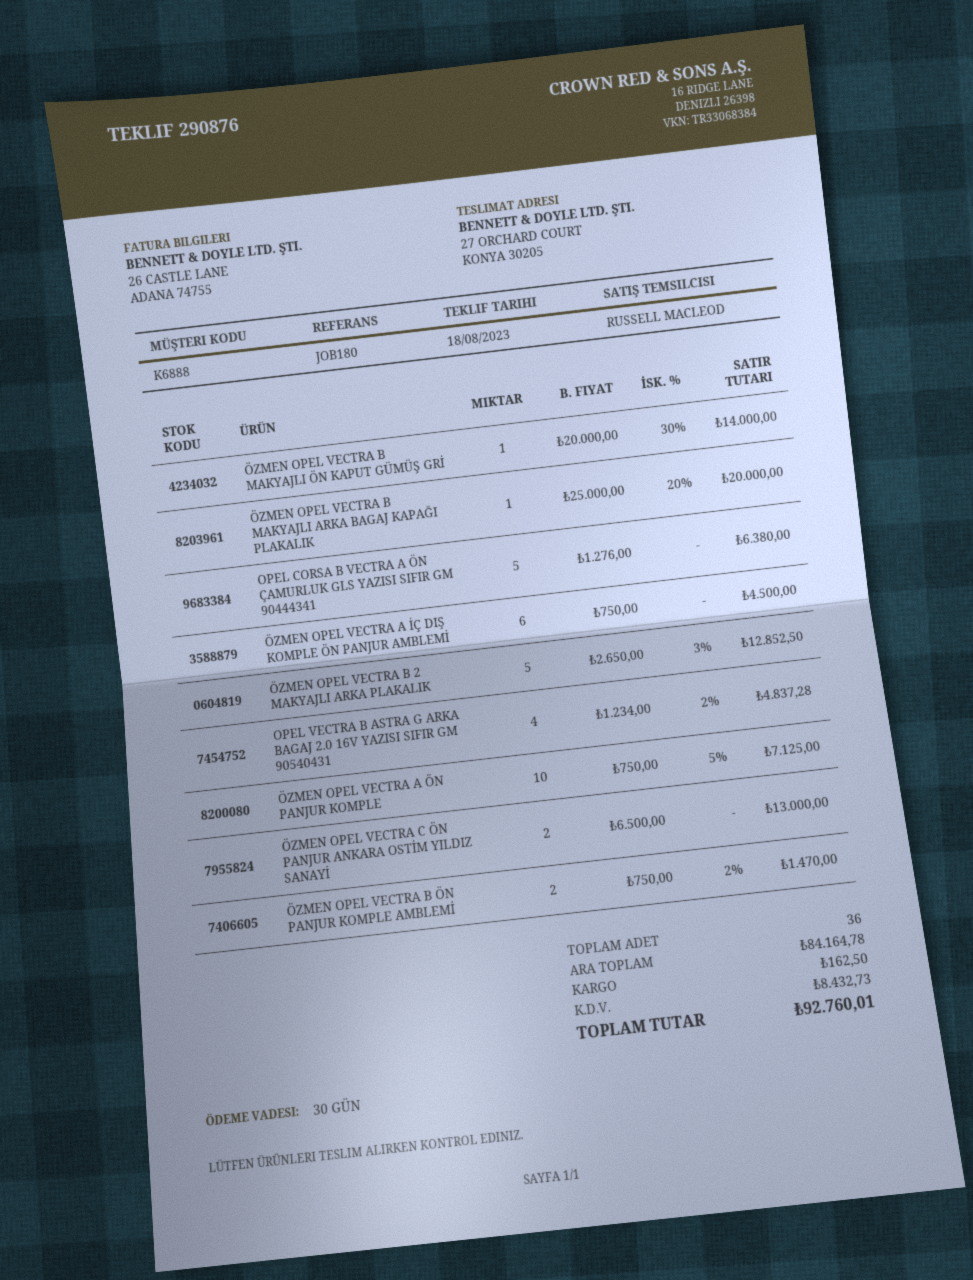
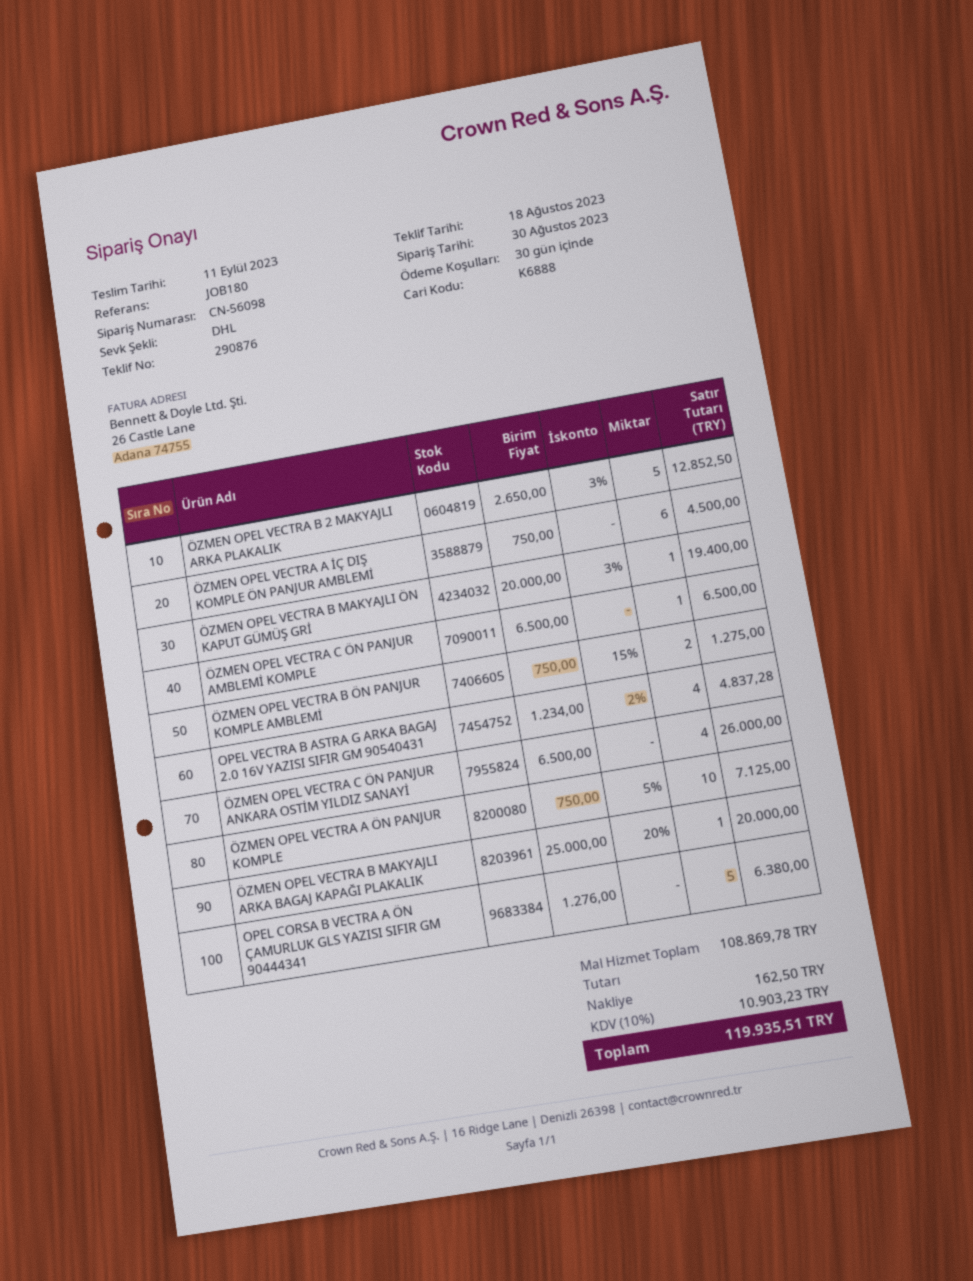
ÖZMEN OPEL VECTRA B MAKYAJLI ÖN KAPUT GÜMÜŞ GRİ: 1 x 20000.00 - 30% = 14000.00 -> 1 x 20000.00 - 3% = 19400.00
ÖZMEN OPEL VECTRA C ÖN PANJUR ANKARA OSTİM YILDIZ SANAYİ: 2 x 6500.00 = 13000.00 -> 4 x 6500.00 = 26000.00
ÖZMEN OPEL VECTRA B ÖN PANJUR KOMPLE AMBLEMİ: 2 x 750.00 - 2% = 1470.00 -> 2 x 750.00 - 15% = 1275.00
ÖZMEN OPEL VECTRA C ÖN PANJUR AMBLEMİ KOMPLE: none -> 1 x 6500.00 = 6500.00
subtotal: 84164.78 -> 108869.78
tax: 8432.73 -> 10903.23
total: 92760.01 -> 119935.51

